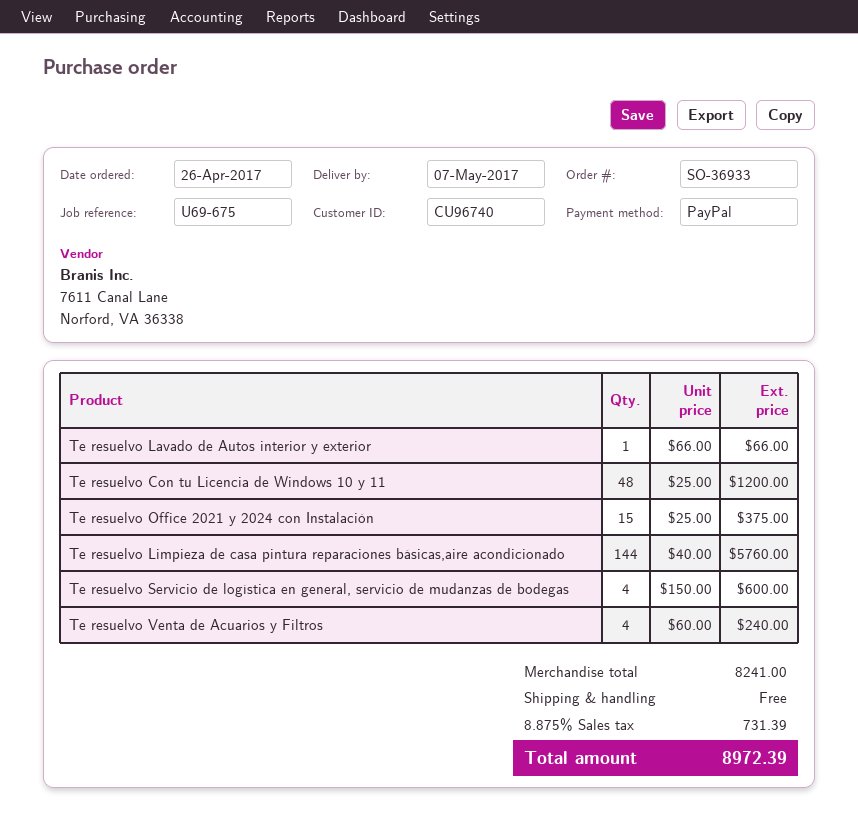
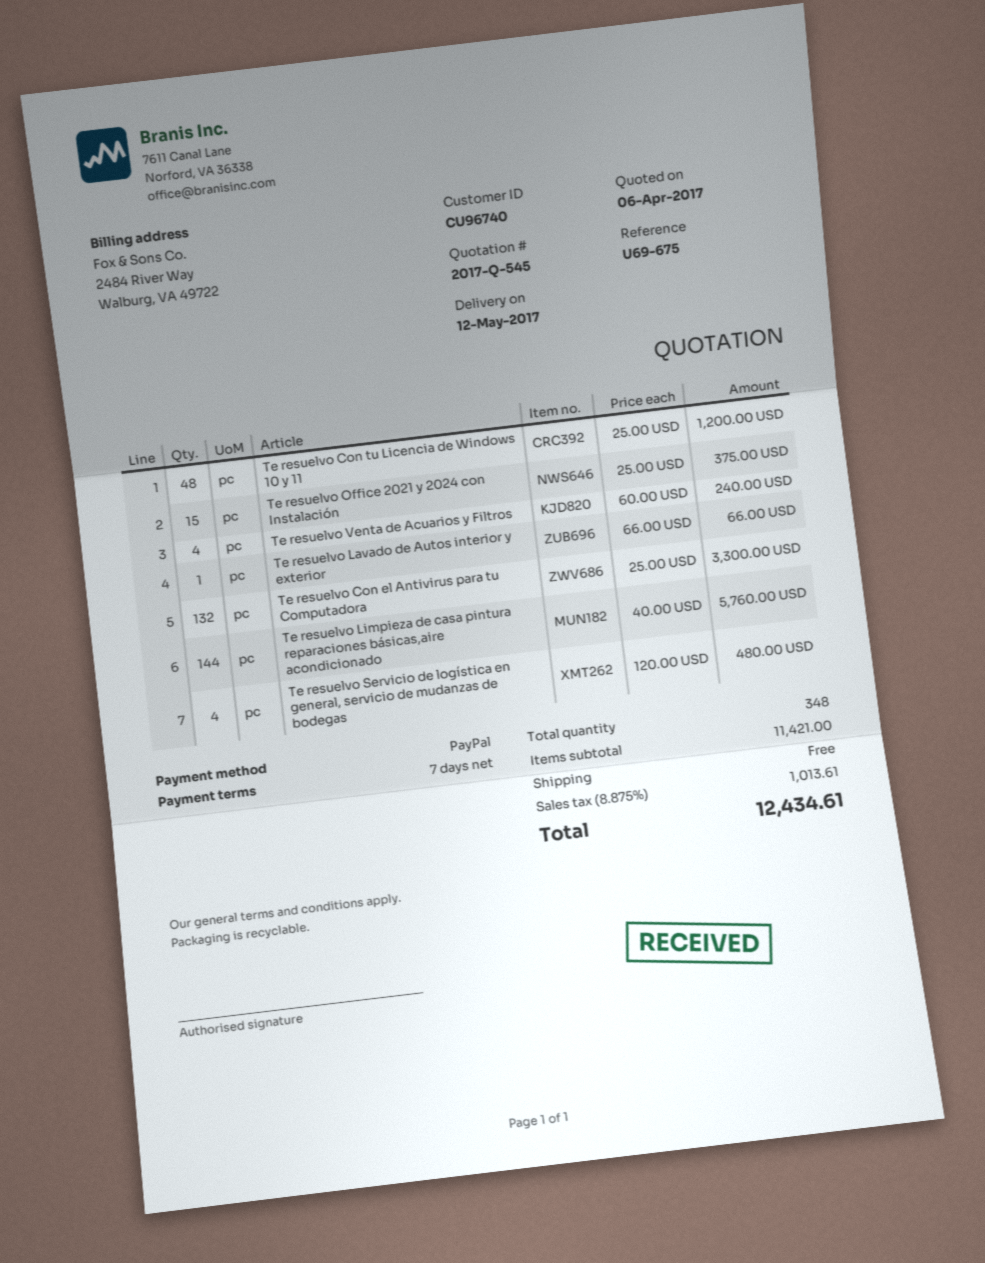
delivery date: 2017-05-07 -> 2017-05-12
Te resuelvo Servicio de logística en general, servicio de mudanzas de bodegas: 4 x 150.00 = 600.00 -> 4 x 120.00 = 480.00
Te resuelvo Con el Antivirus para tu Computadora: none -> 132 x 25.00 = 3300.00
subtotal: 8241.00 -> 11421.00
tax: 8.875% = 731.39 -> 8.875% = 1013.61
total: 8972.39 -> 12434.61

